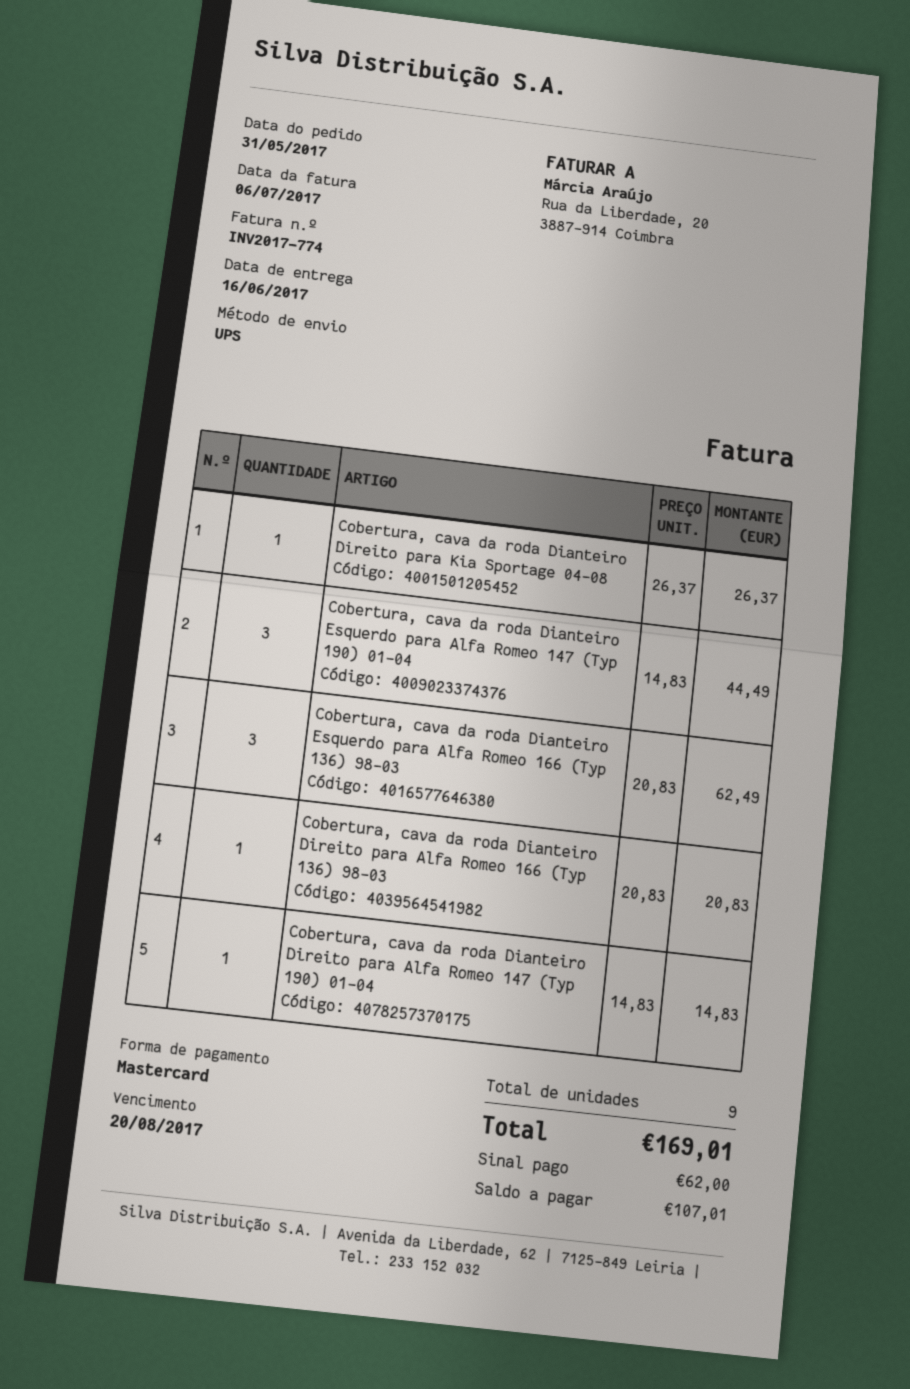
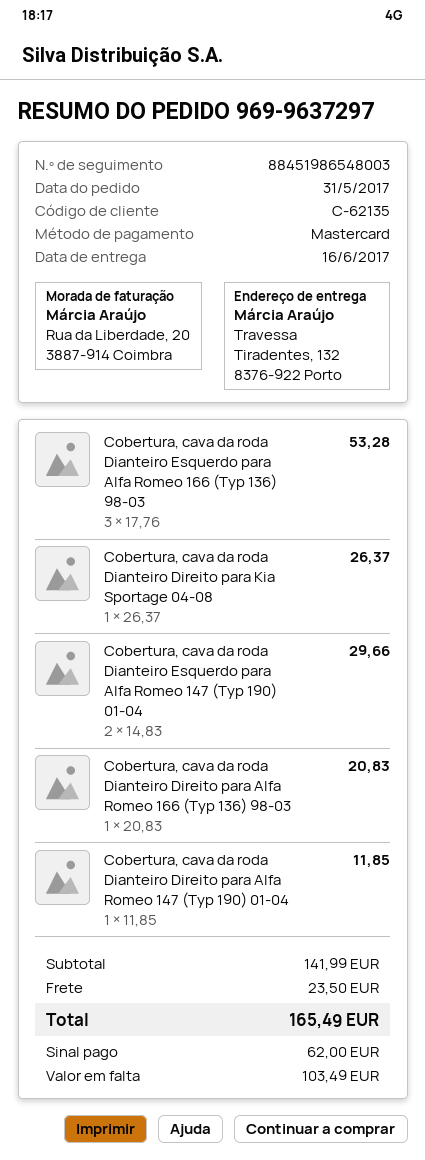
Cobertura, cava da roda Dianteiro Esquerdo para Alfa Romeo 147 (Typ 190) 01-04: 3 x 14.83 = 44.49 -> 2 x 14.83 = 29.66
Cobertura, cava da roda Dianteiro Esquerdo para Alfa Romeo 166 (Typ 136) 98-03: 3 x 20.83 = 62.49 -> 3 x 17.76 = 53.28
Cobertura, cava da roda Dianteiro Direito para Alfa Romeo 147 (Typ 190) 01-04: 1 x 14.83 = 14.83 -> 1 x 11.85 = 11.85
shipping: none -> 23.50
total: 169.01 -> 165.49
balance: 107.01 -> 103.49

